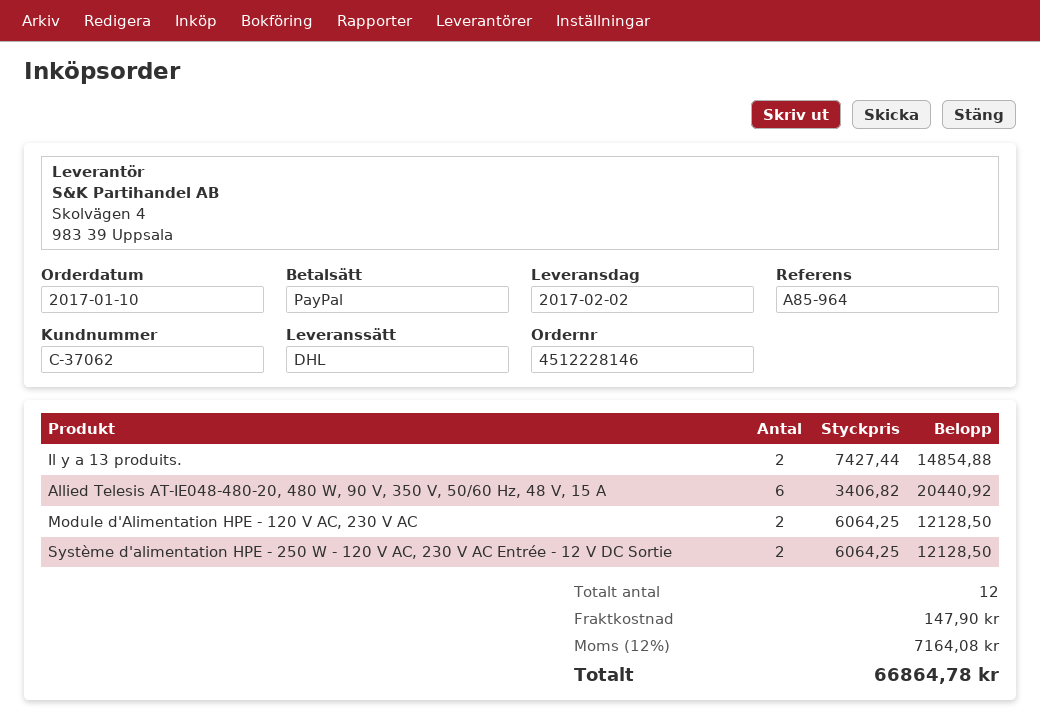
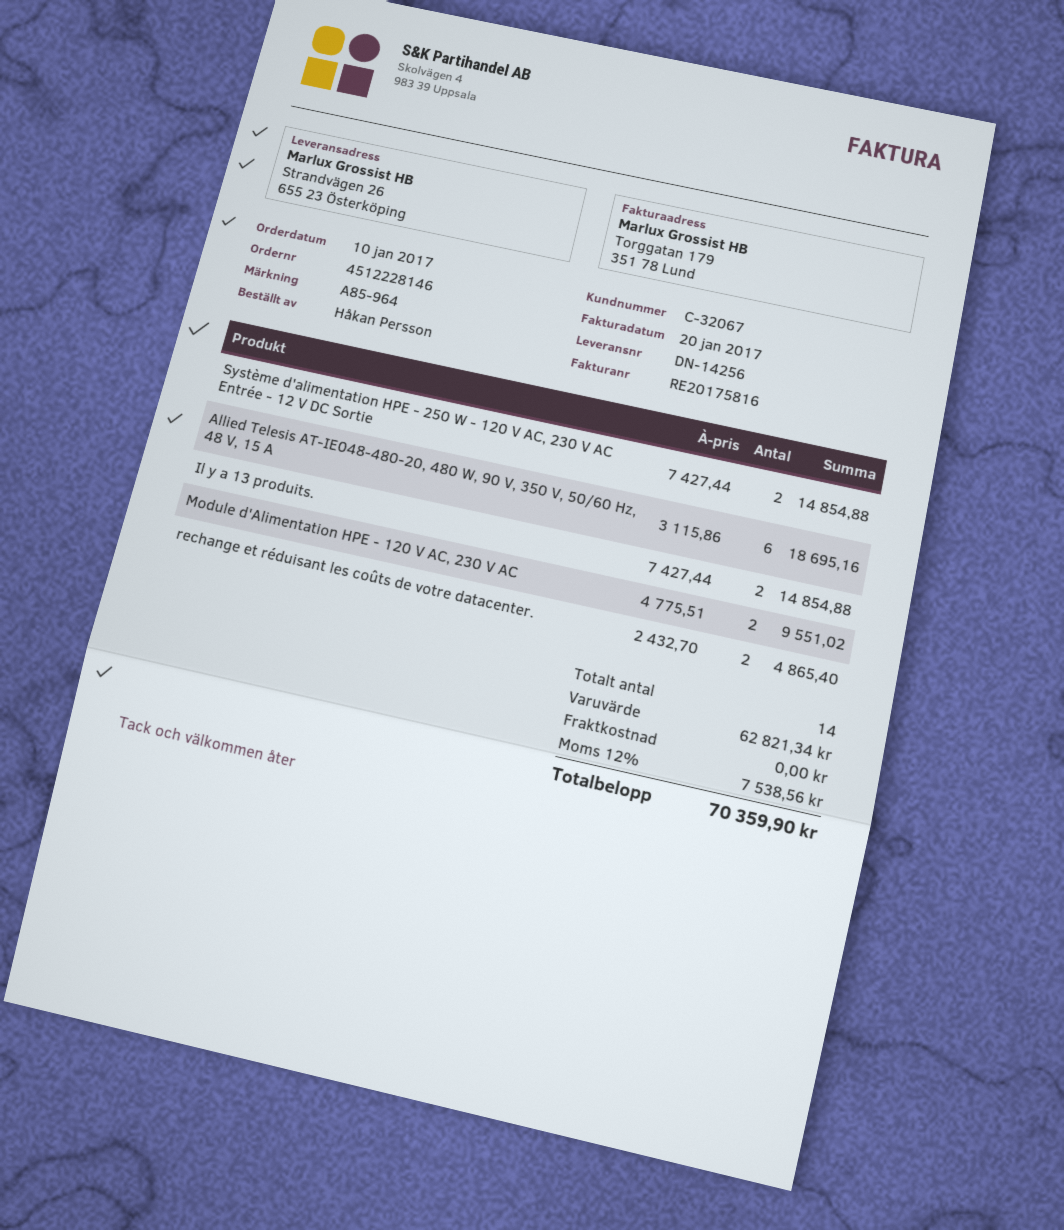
customer number: C-37062 -> C-32067
Allied Telesis AT-IE048-480-20, 480 W, 90 V, 350 V, 50/60 Hz, 48 V, 15 A: 6 x 3406.82 = 20440.92 -> 6 x 3115.86 = 18695.16
Module d'Alimentation HPE - 120 V AC, 230 V AC: 2 x 6064.25 = 12128.50 -> 2 x 4775.51 = 9551.02
Système d'alimentation HPE - 250 W - 120 V AC, 230 V AC Entrée - 12 V DC Sortie: 2 x 6064.25 = 12128.50 -> 2 x 7427.44 = 14854.88
rechange et réduisant les coûts de votre datacenter.: none -> 2 x 2432.70 = 4865.40
total quantity: 12 -> 14
shipping: 147.90 -> 0.00
tax: 12% = 7164.08 -> 12% = 7538.56
total: 66864.78 -> 70359.90

